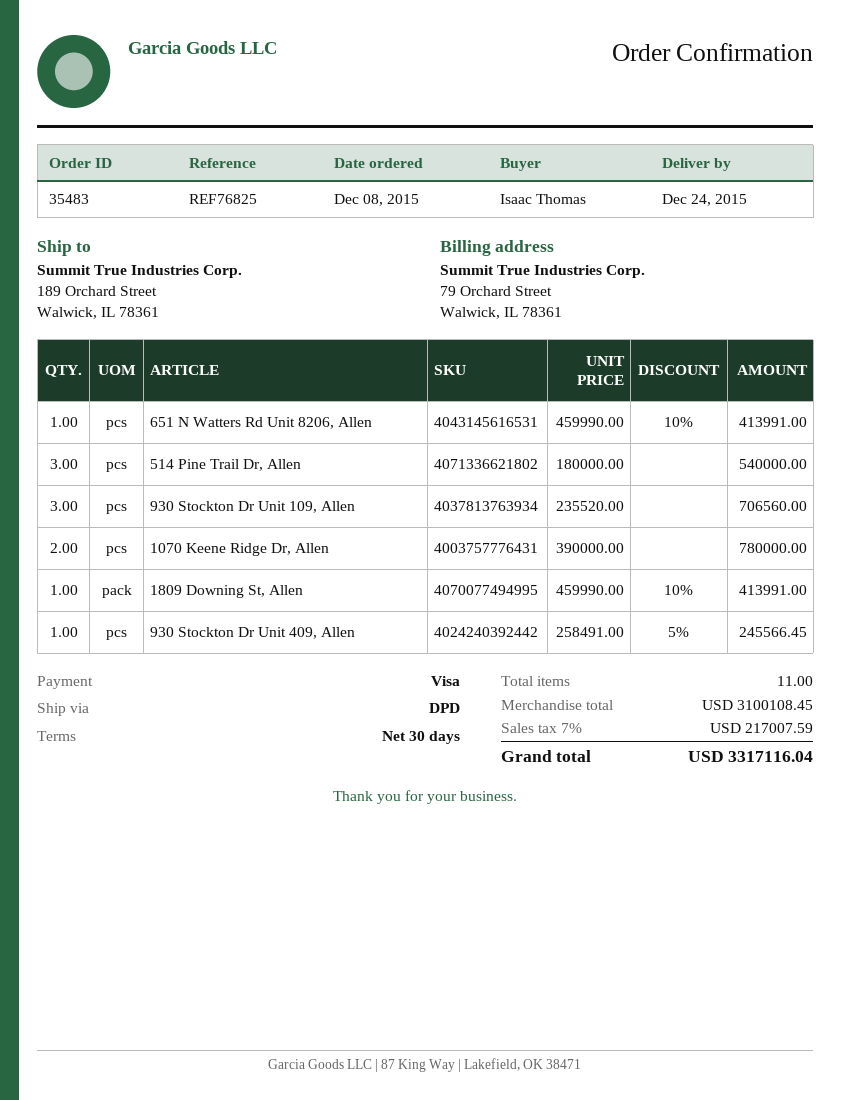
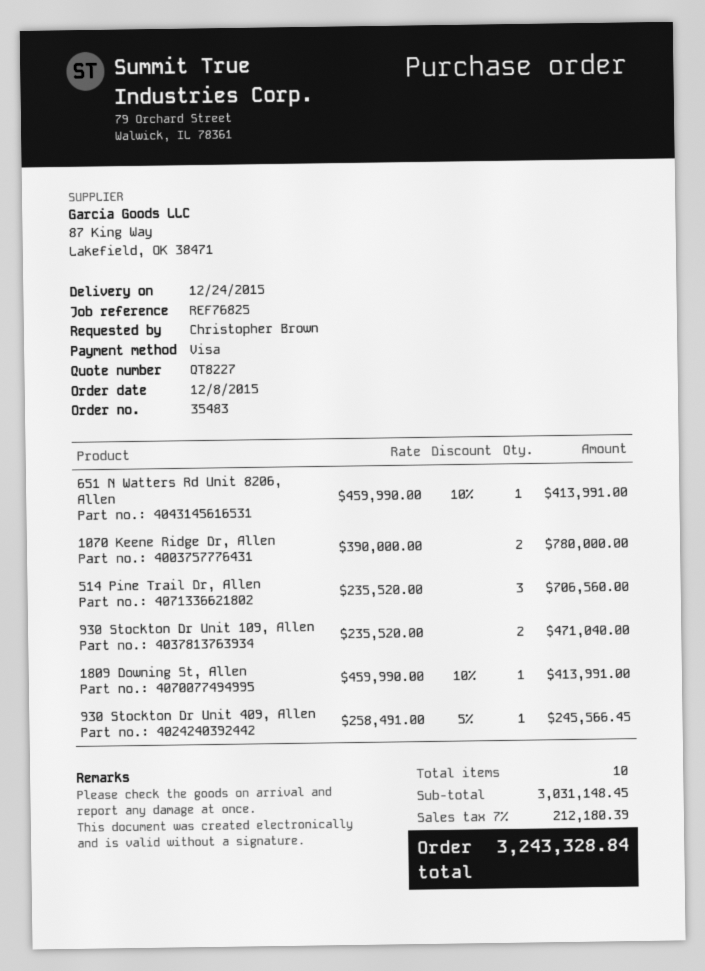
ordered by: Isaac Thomas -> Christopher Brown
514 Pine Trail Dr, Allen: 3 x 180000.00 = 540000.00 -> 3 x 235520.00 = 706560.00
930 Stockton Dr Unit 109, Allen: 3 x 235520.00 = 706560.00 -> 2 x 235520.00 = 471040.00
total quantity: 11 -> 10
subtotal: 3100108.45 -> 3031148.45
tax: 7% = 217007.59 -> 7% = 212180.39
total: 3317116.04 -> 3243328.84

